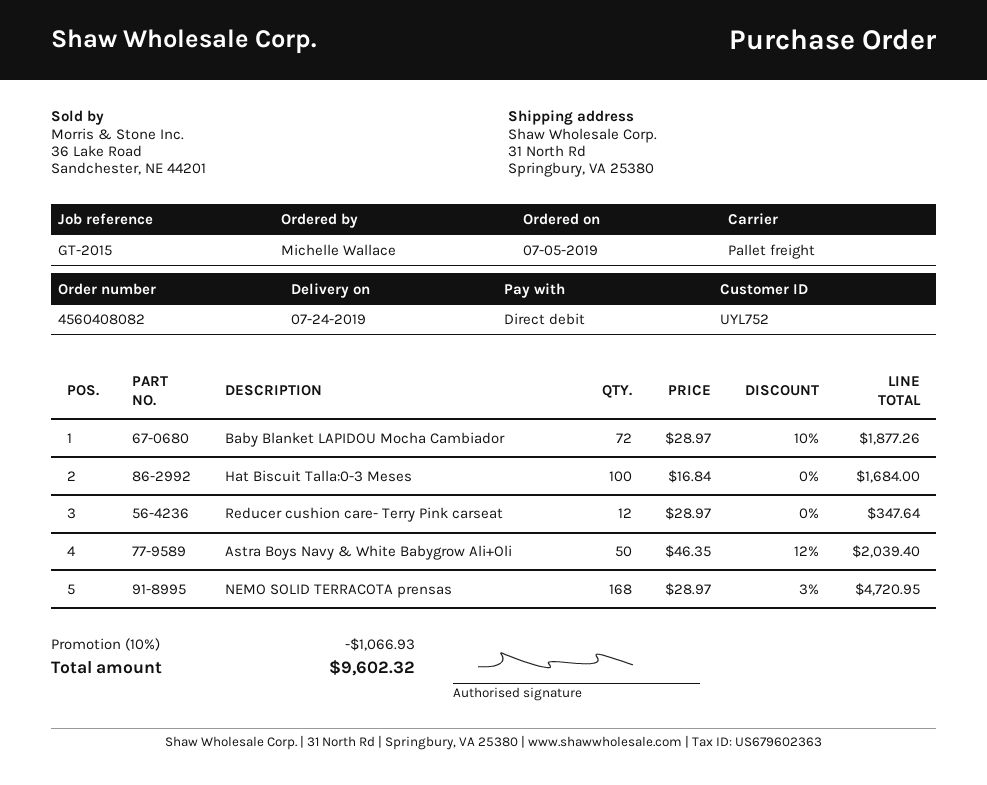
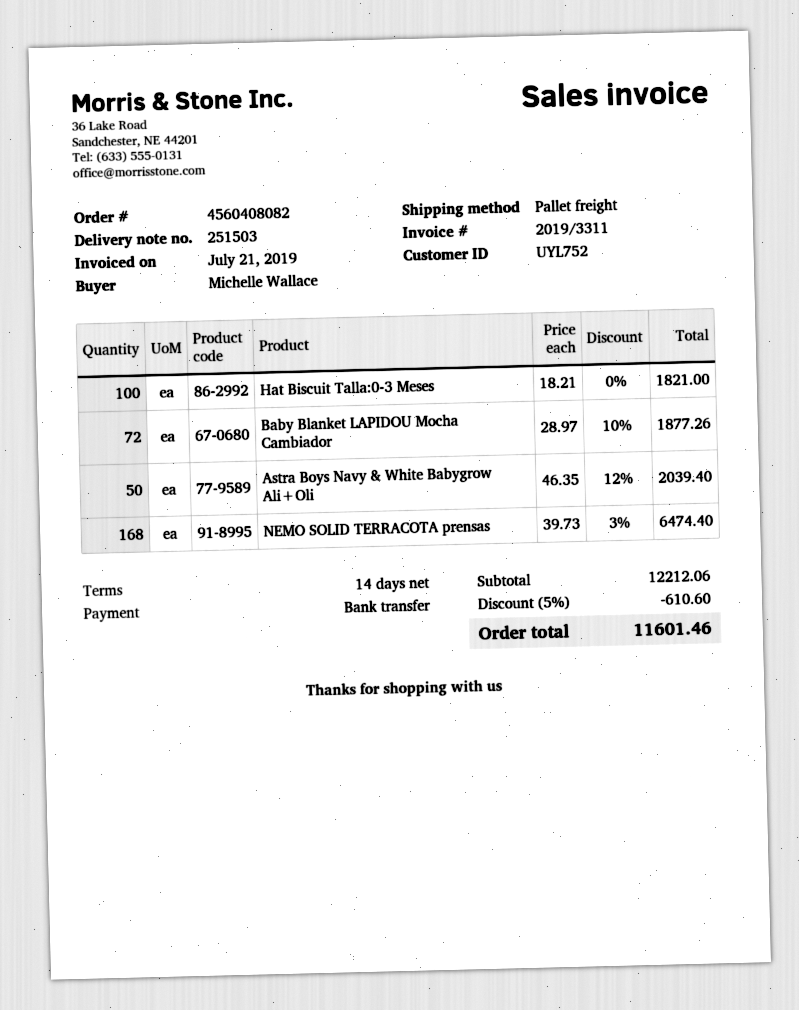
payment method: direct debit -> bank transfer
Hat Biscuit Talla:0-3 Meses: 100 x 16.84 = 1684.00 -> 100 x 18.21 = 1821.00
Reducer cushion care- Terry Pink carseat: 12 x 28.97 = 347.64 -> none
NEMO SOLID TERRACOTA prensas: 168 x 28.97 - 3% = 4720.95 -> 168 x 39.73 - 3% = 6474.40
discount: 10% = 1066.93 -> 5% = 610.60
total: 9602.32 -> 11601.46

